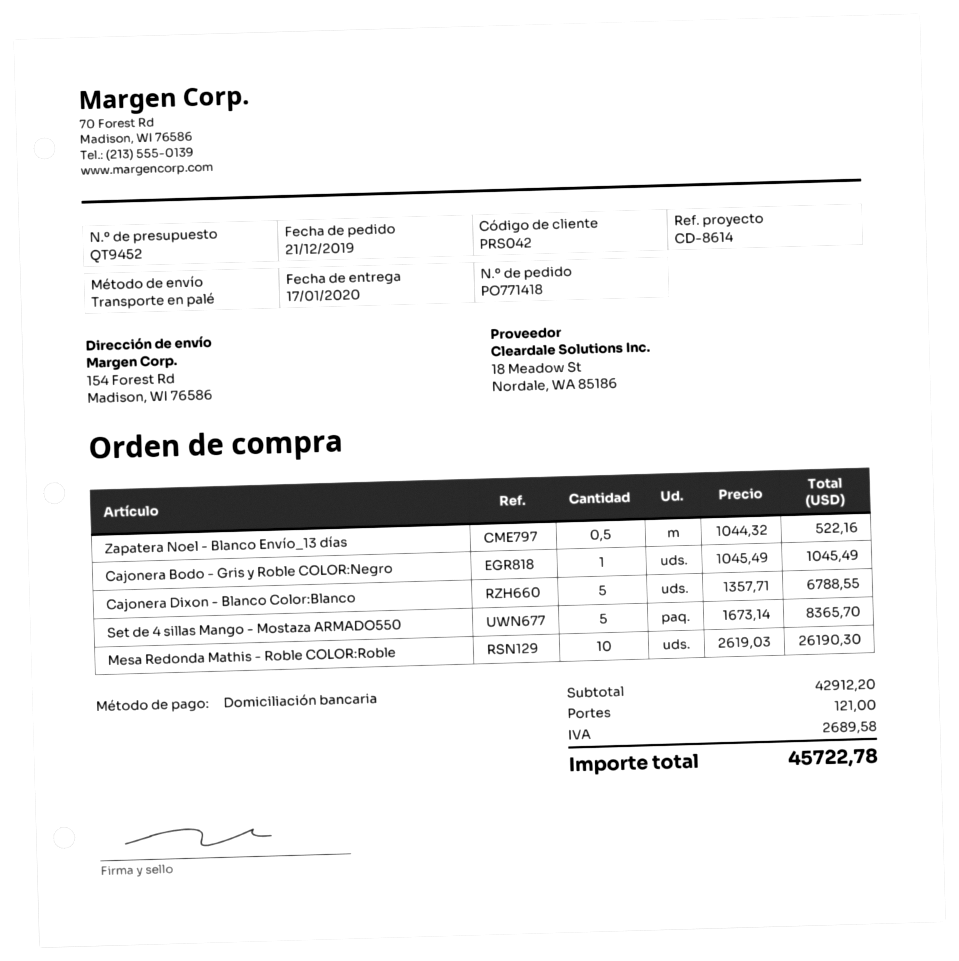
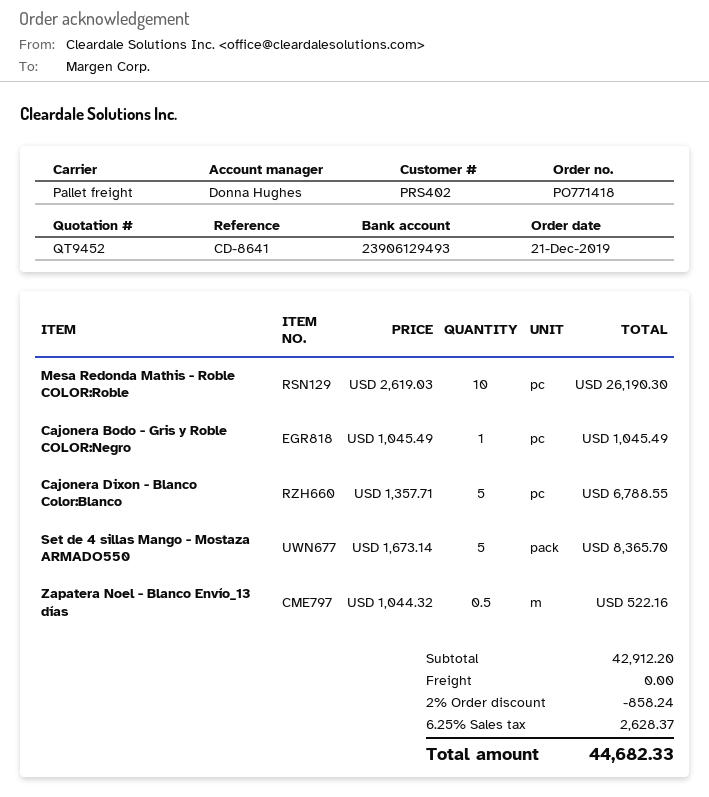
customer number: PRS042 -> PRS402
reference: CD-8614 -> CD-8641
discount: none -> 2% = 858.24
shipping: 121.00 -> 0.00
tax: 2689.58 -> 2628.37
total: 45722.78 -> 44682.33

